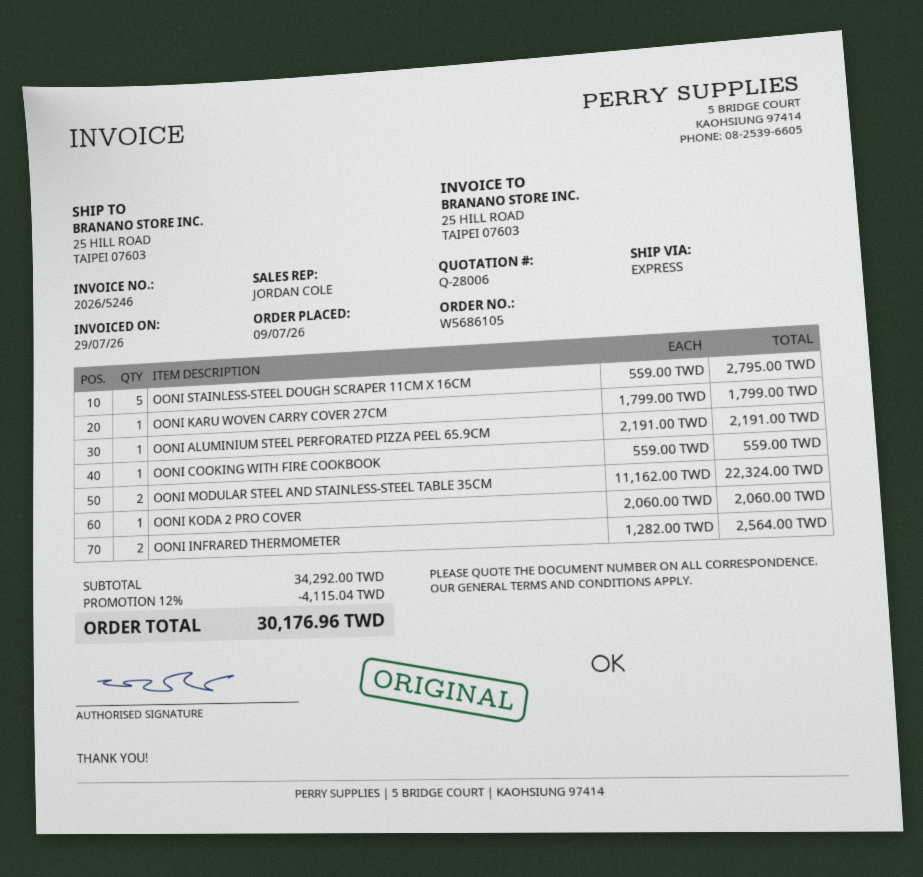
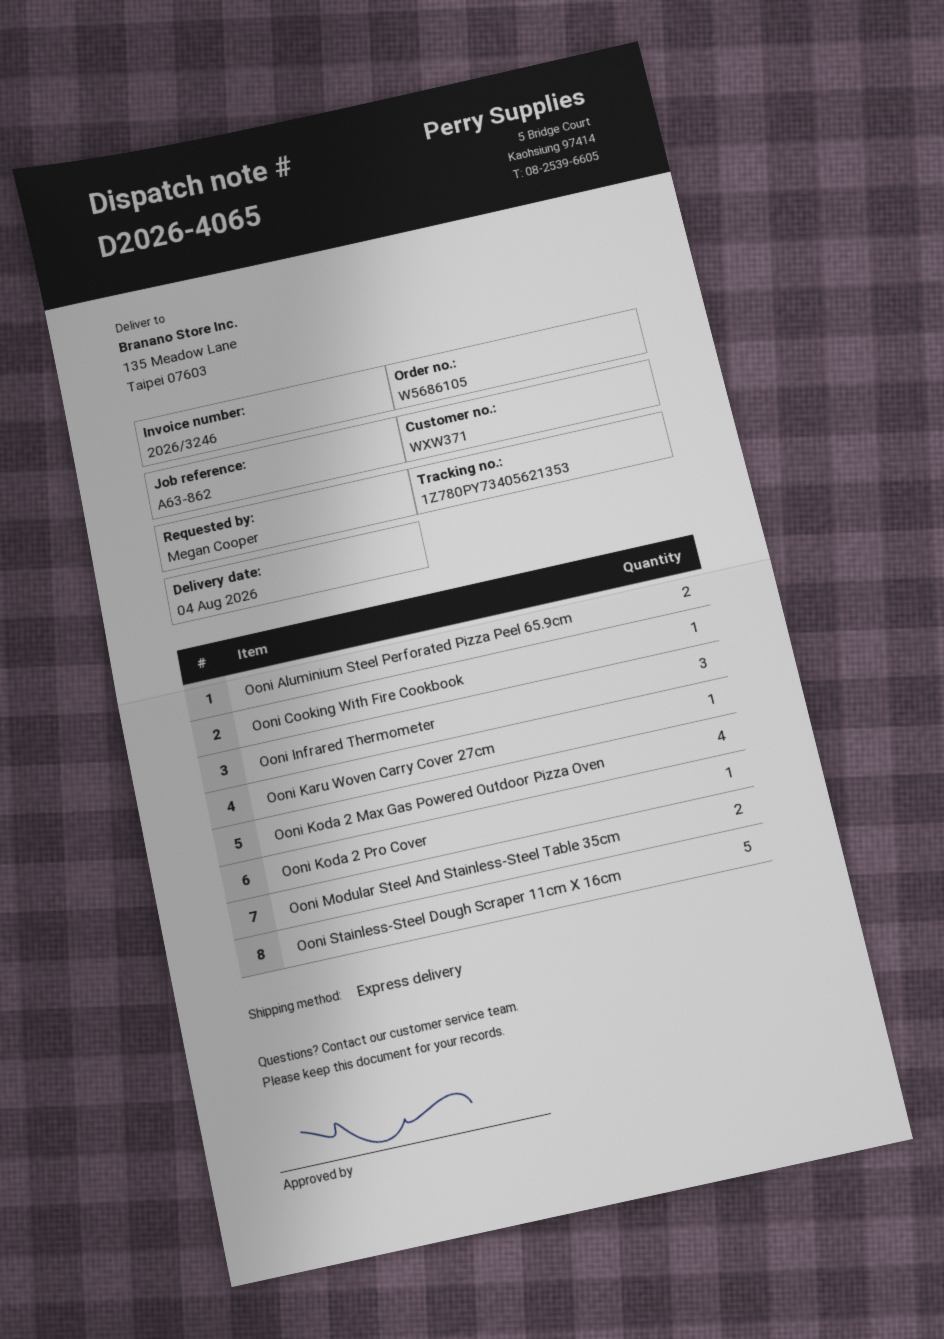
invoice number: 2026/5246 -> 2026/3246
ship to: 25 HILL ROAD, TAIPEI 07603 -> 135 Meadow Lane, Taipei 07603
OONI ALUMINIUM STEEL PERFORATED PIZZA PEEL 65.9CM: 1 -> 2
OONI INFRARED THERMOMETER: 2 -> 3
Ooni Koda 2 Max Gas Powered Outdoor Pizza Oven: none -> 4

